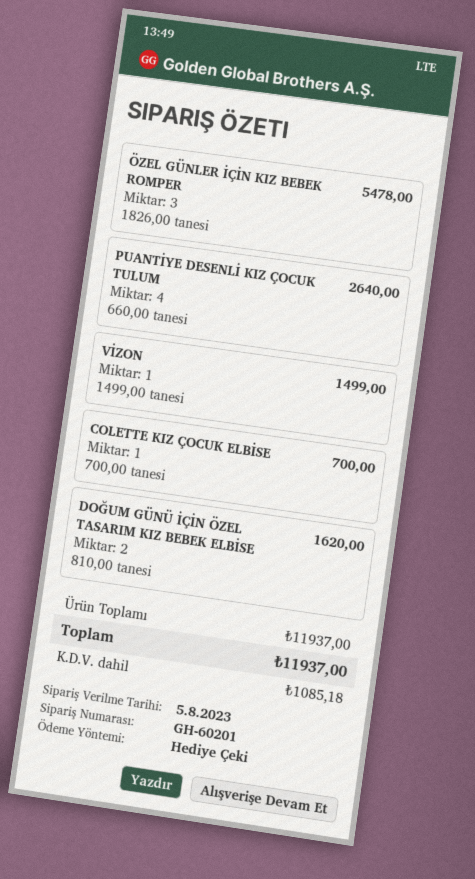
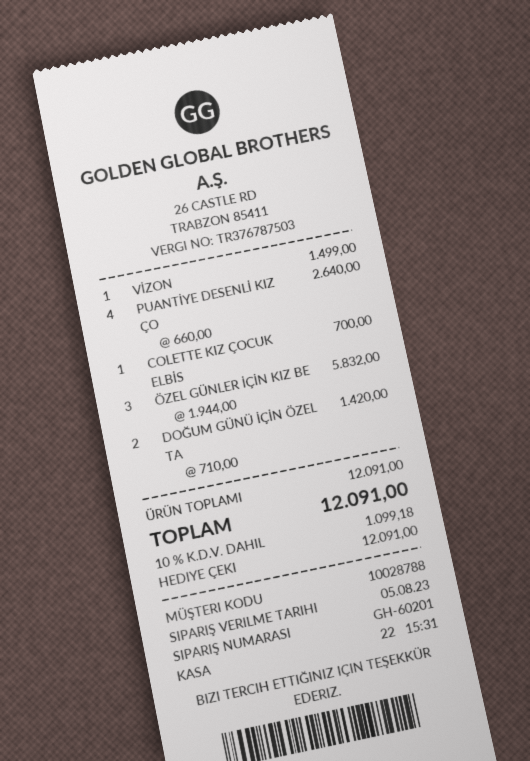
ÖZEL GÜNLER İÇİN KIZ BEBEK ROMPER: 3 x 1826.00 = 5478.00 -> 3 x 1944.00 = 5832.00
DOĞUM GÜNÜ İÇİN ÖZEL TASARIM KIZ BEBEK ELBİSE: 2 x 810.00 = 1620.00 -> 2 x 710.00 = 1420.00
subtotal: 11937.00 -> 12091.00
tax: 1085.18 -> 1099.18
total: 11937.00 -> 12091.00

